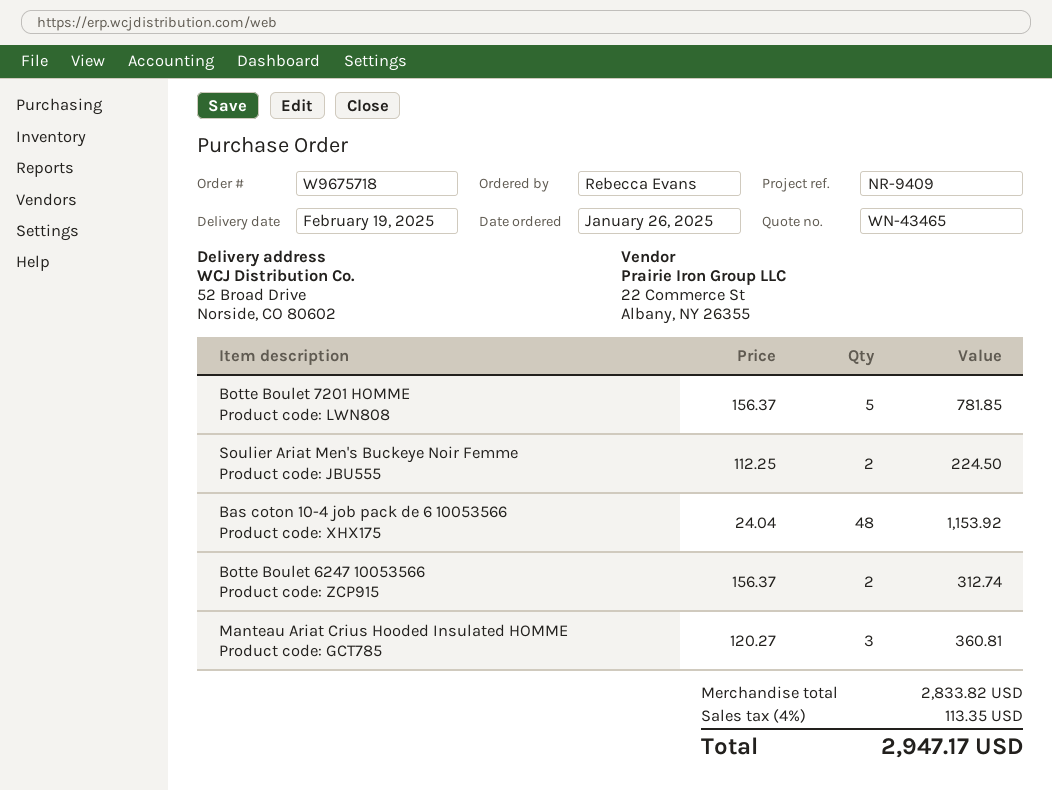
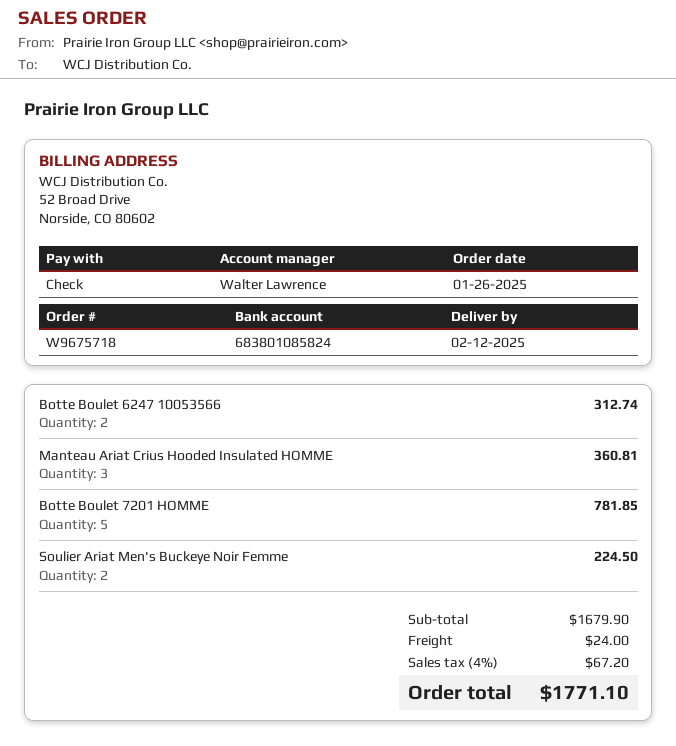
delivery date: 2025-02-19 -> 2025-02-12
Bas coton 10-4 job pack de 6 10053566: 48 for 1153.92 -> none
subtotal: 2833.82 -> 1679.90
shipping: none -> 24.00
tax: 4% = 113.35 -> 4% = 67.20
total: 2947.17 -> 1771.10

